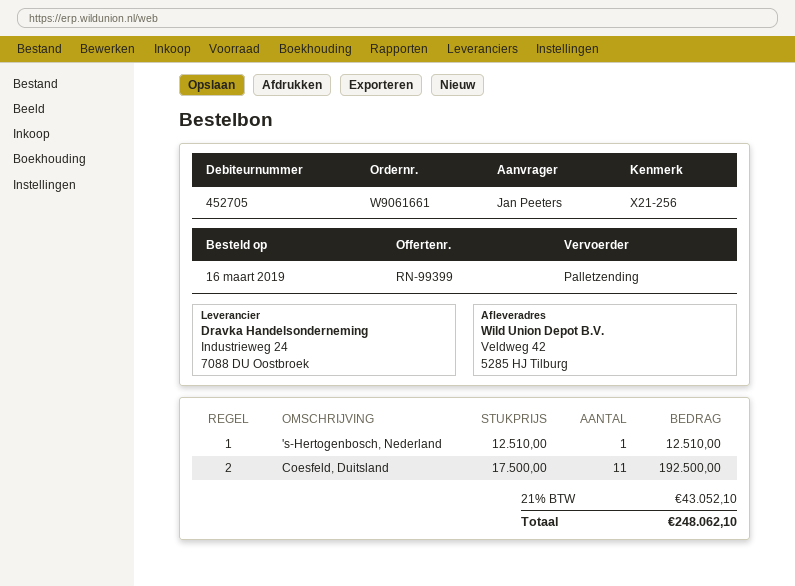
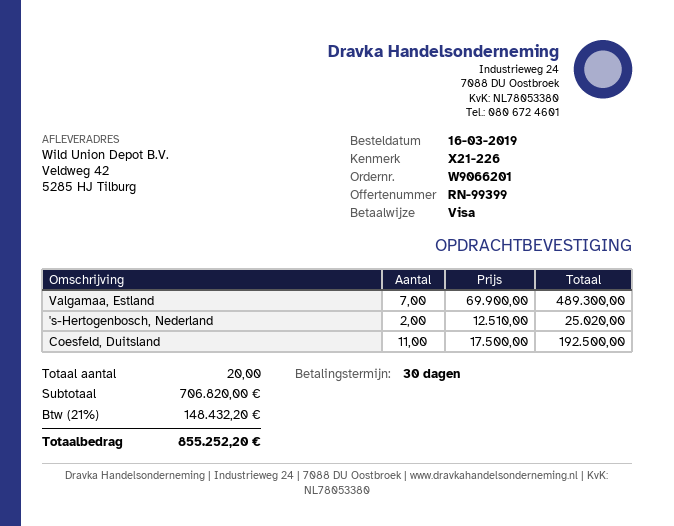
order number: W9061661 -> W9066201
reference: X21-256 -> X21-226
's-Hertogenbosch, Nederland: 1 x 12510.00 = 12510.00 -> 2 x 12510.00 = 25020.00
Valgamaa, Estland: none -> 7 x 69900.00 = 489300.00
tax: 21% = 43052.10 -> 21% = 148432.20
total: 248062.10 -> 855252.20

